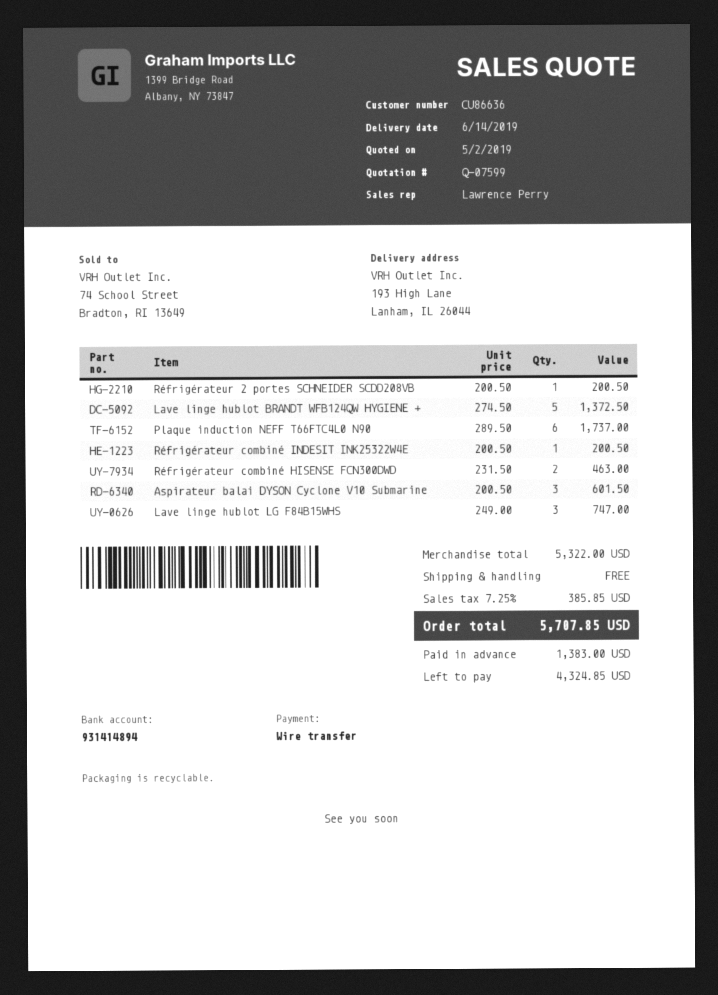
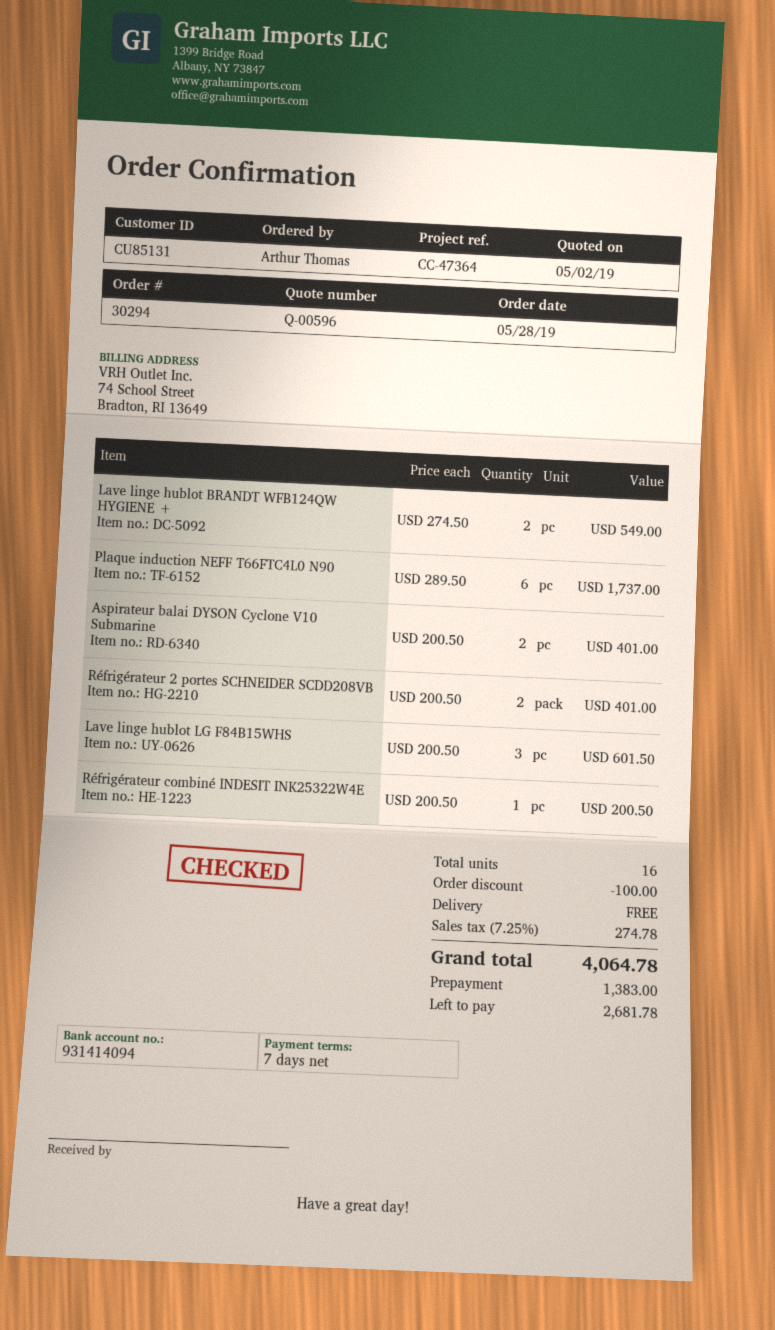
quote number: Q-07599 -> Q-00596
customer number: CU86636 -> CU85131
bank account: 931414894 -> 931414094
Réfrigérateur 2 portes SCHNEIDER SCDD208VB: 1 x 200.50 = 200.50 -> 2 x 200.50 = 401.00
Lave linge hublot BRANDT WFB124QW HYGIENE +: 5 x 274.50 = 1372.50 -> 2 x 274.50 = 549.00
Réfrigérateur combiné HISENSE FCN300DWD: 2 x 231.50 = 463.00 -> none
Aspirateur balai DYSON Cyclone V10 Submarine: 3 x 200.50 = 601.50 -> 2 x 200.50 = 401.00
Lave linge hublot LG F84B15WHS: 3 x 249.00 = 747.00 -> 3 x 200.50 = 601.50
discount: none -> 100.00
tax: 7.25% = 385.85 -> 7.25% = 274.78
total: 5707.85 -> 4064.78
balance: 4324.85 -> 2681.78

